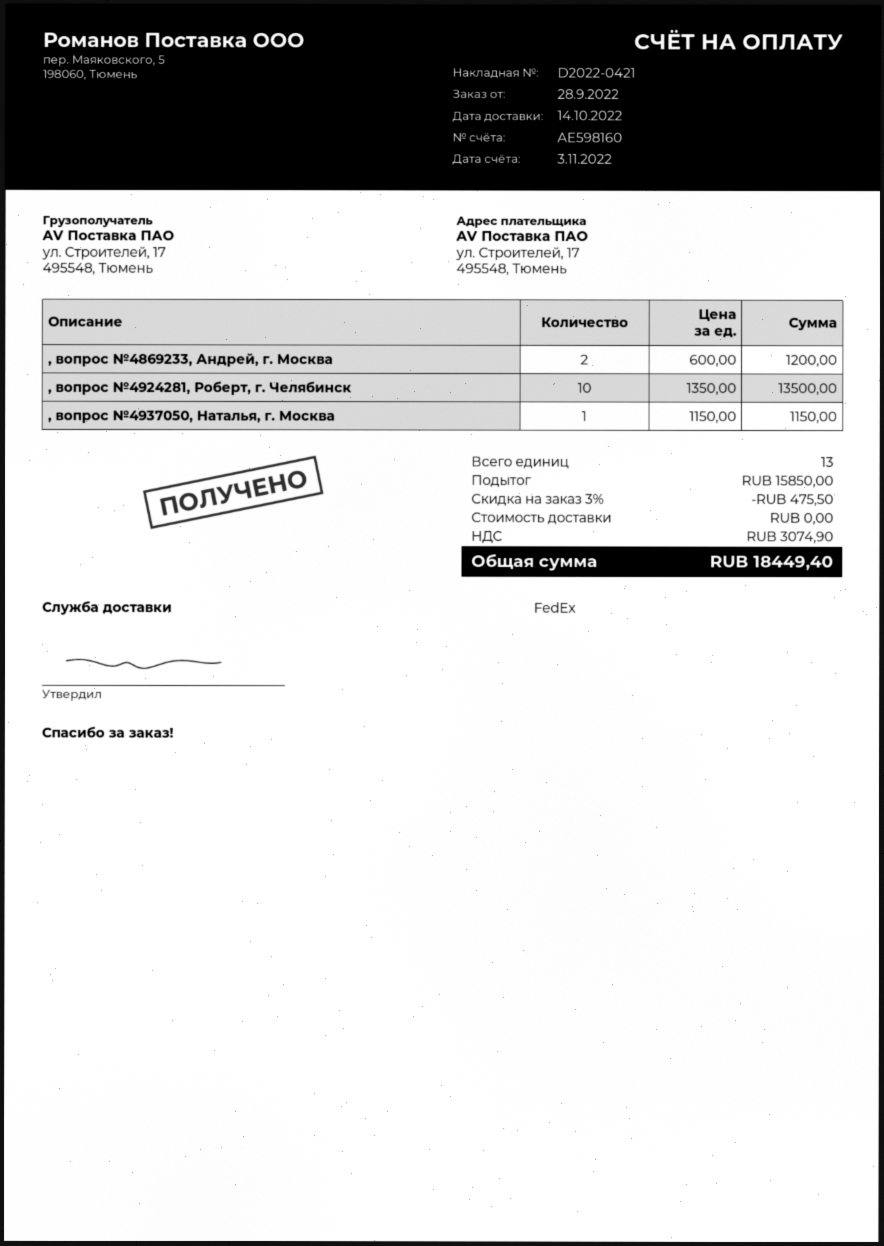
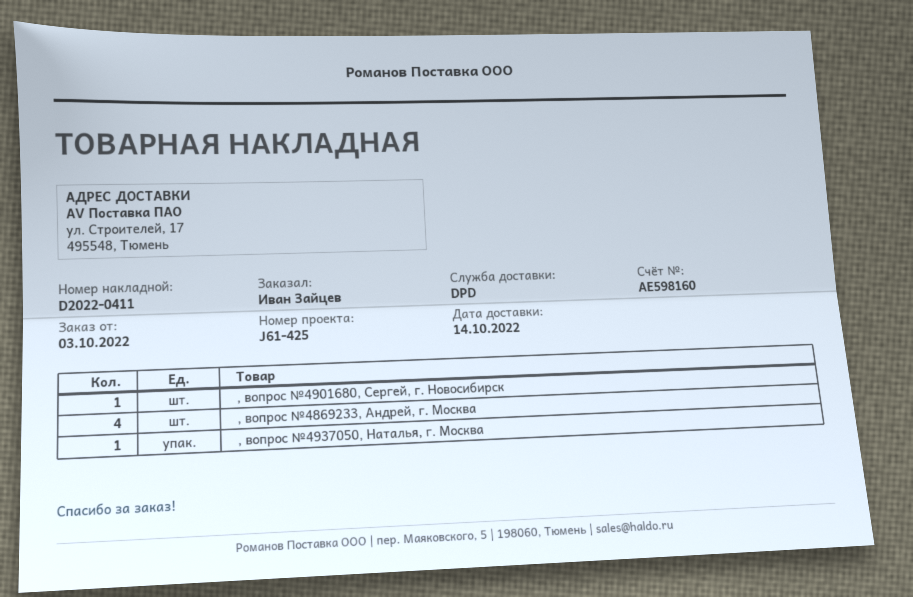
order date: 2022-09-28 -> 2022-10-03
delivery note number: D2022-0421 -> D2022-0411
shipping method: FedEx -> DPD
, вопрос №4869233, Андрей, г. Москва: 2 -> 4
, вопрос №4924281, Роберт, г. Челябинск: 10 -> none
, вопрос №4901680, Сергей, г. Новосибирск: none -> 1

